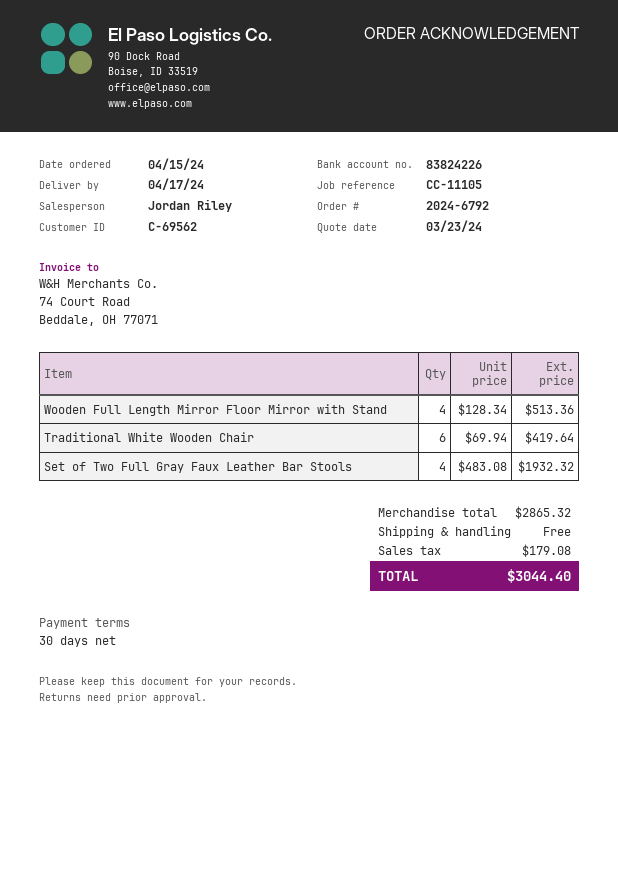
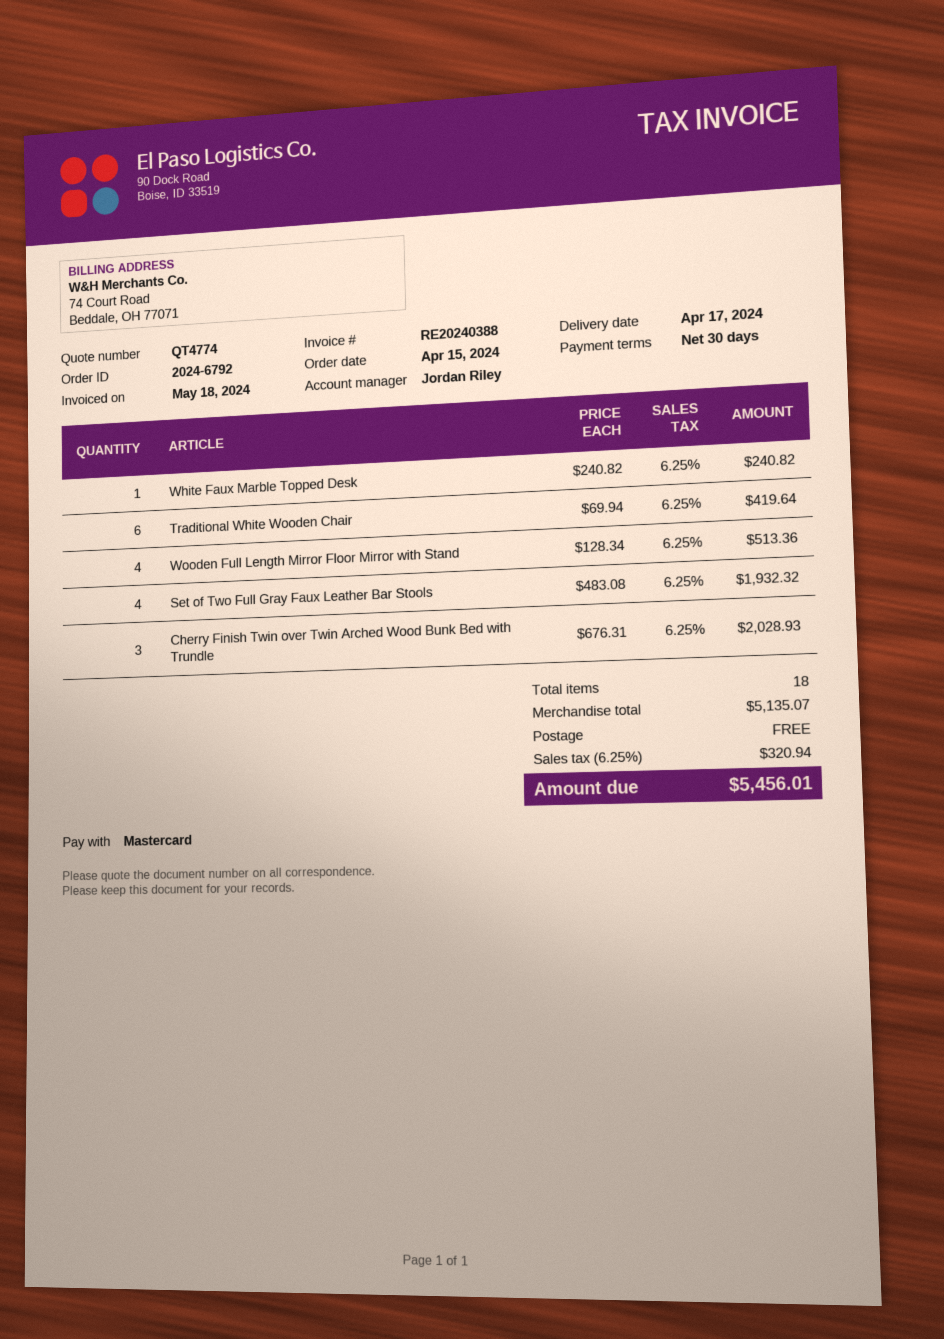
White Faux Marble Topped Desk: none -> 1 x 240.82 = 240.82
Cherry Finish Twin over Twin Arched Wood Bunk Bed with Trundle: none -> 3 x 676.31 = 2028.93
subtotal: 2865.32 -> 5135.07
tax: 179.08 -> 320.94
total: 3044.40 -> 5456.01

